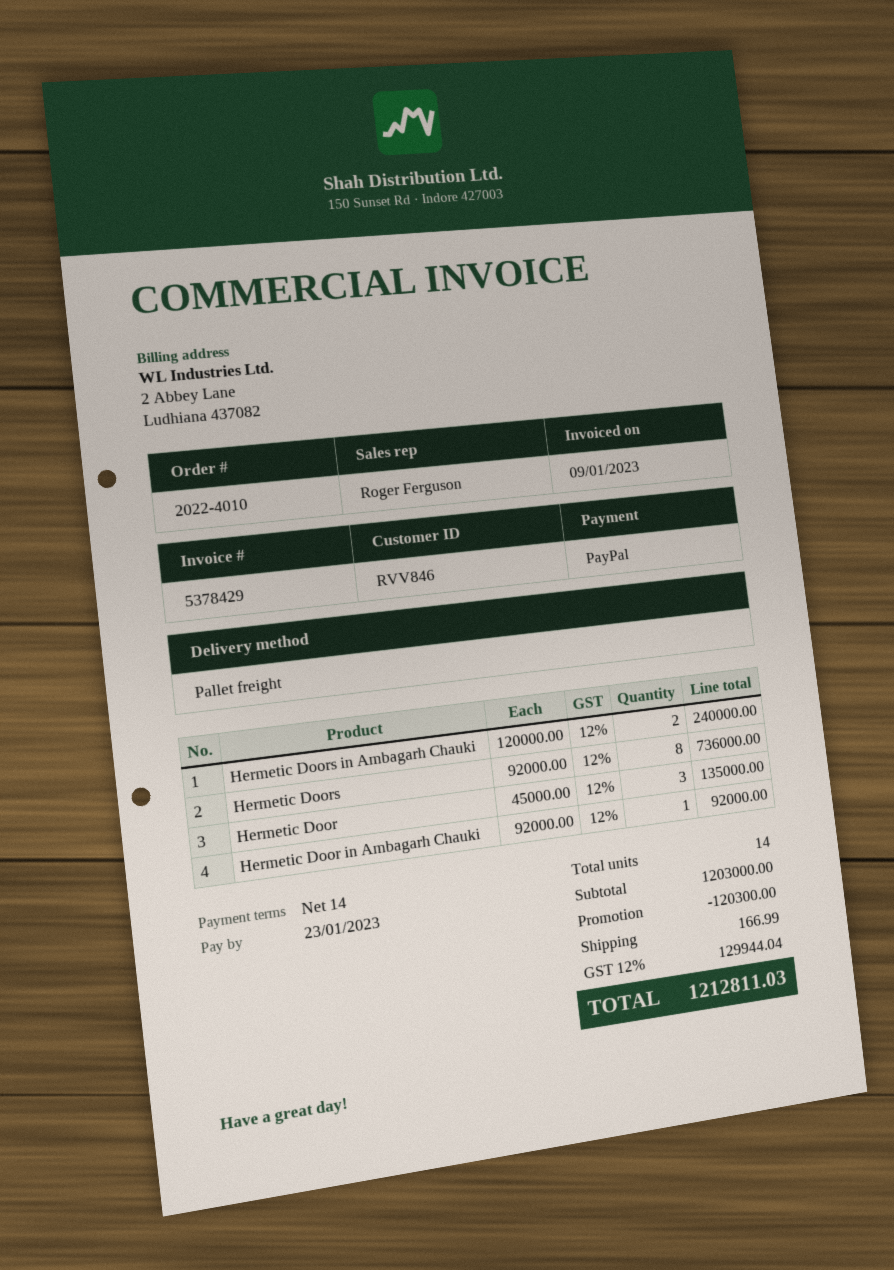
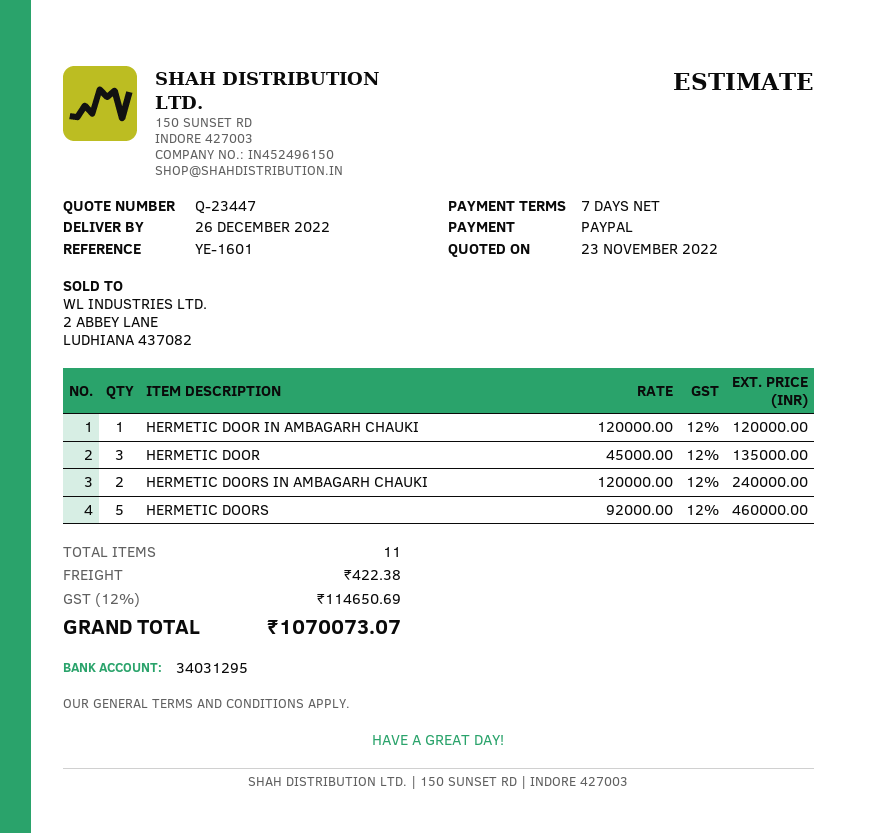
payment terms: 14 days -> 7 days
Hermetic Doors: 8 x 92000.00 = 736000.00 -> 5 x 92000.00 = 460000.00
Hermetic Door in Ambagarh Chauki: 1 x 92000.00 = 92000.00 -> 1 x 120000.00 = 120000.00
total quantity: 14 -> 11
discount: 120300.00 -> none
shipping: 166.99 -> 422.38
tax: 12% = 129944.04 -> 12% = 114650.69
total: 1212811.03 -> 1070073.07

